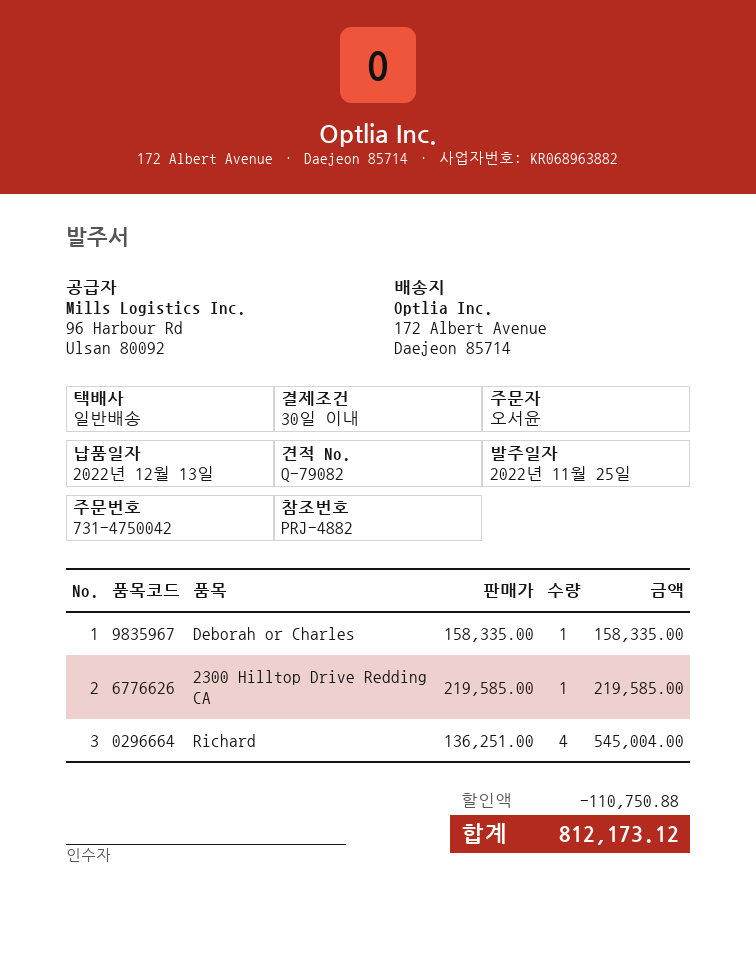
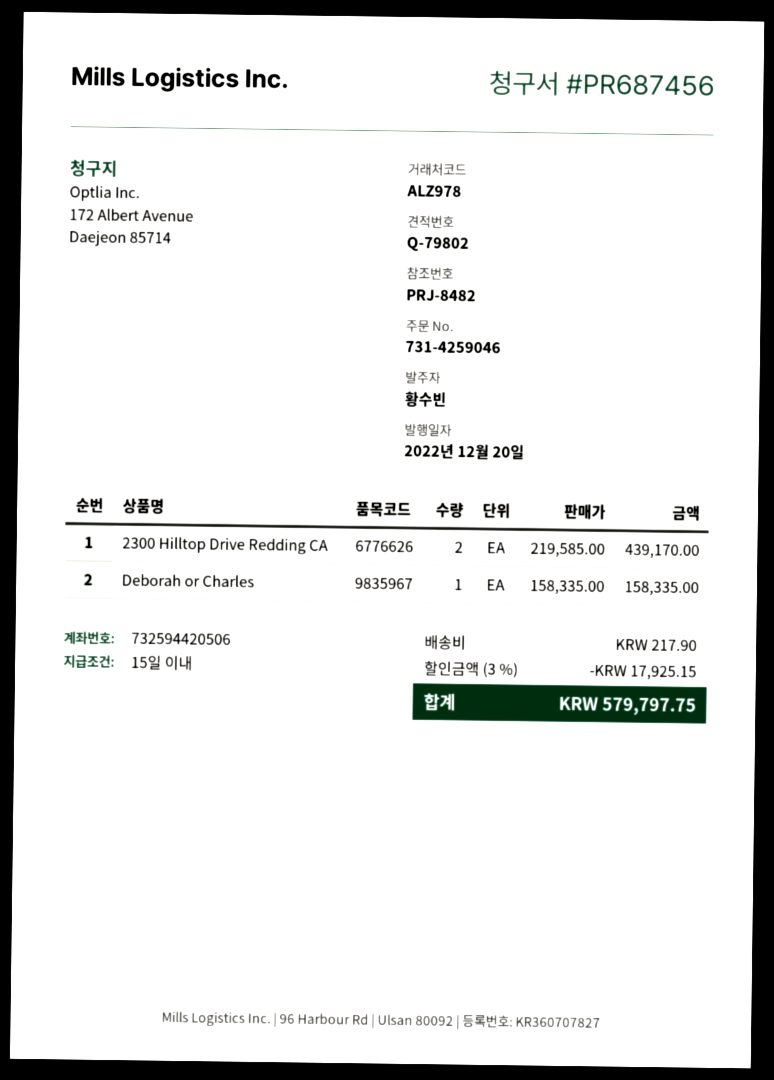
quote number: Q-79082 -> Q-79802
order number: 731-4750042 -> 731-4259046
payment terms: 30 days -> 15 days
reference: PRJ-4882 -> PRJ-8482
ordered by: 오서윤 -> 황수빈
2300 Hilltop Drive Redding CA: 1 x 219585.00 = 219585.00 -> 2 x 219585.00 = 439170.00
Richard: 4 x 136251.00 = 545004.00 -> none
discount: 110750.88 -> 17925.15
shipping: none -> 217.90
total: 812173.12 -> 579797.75

